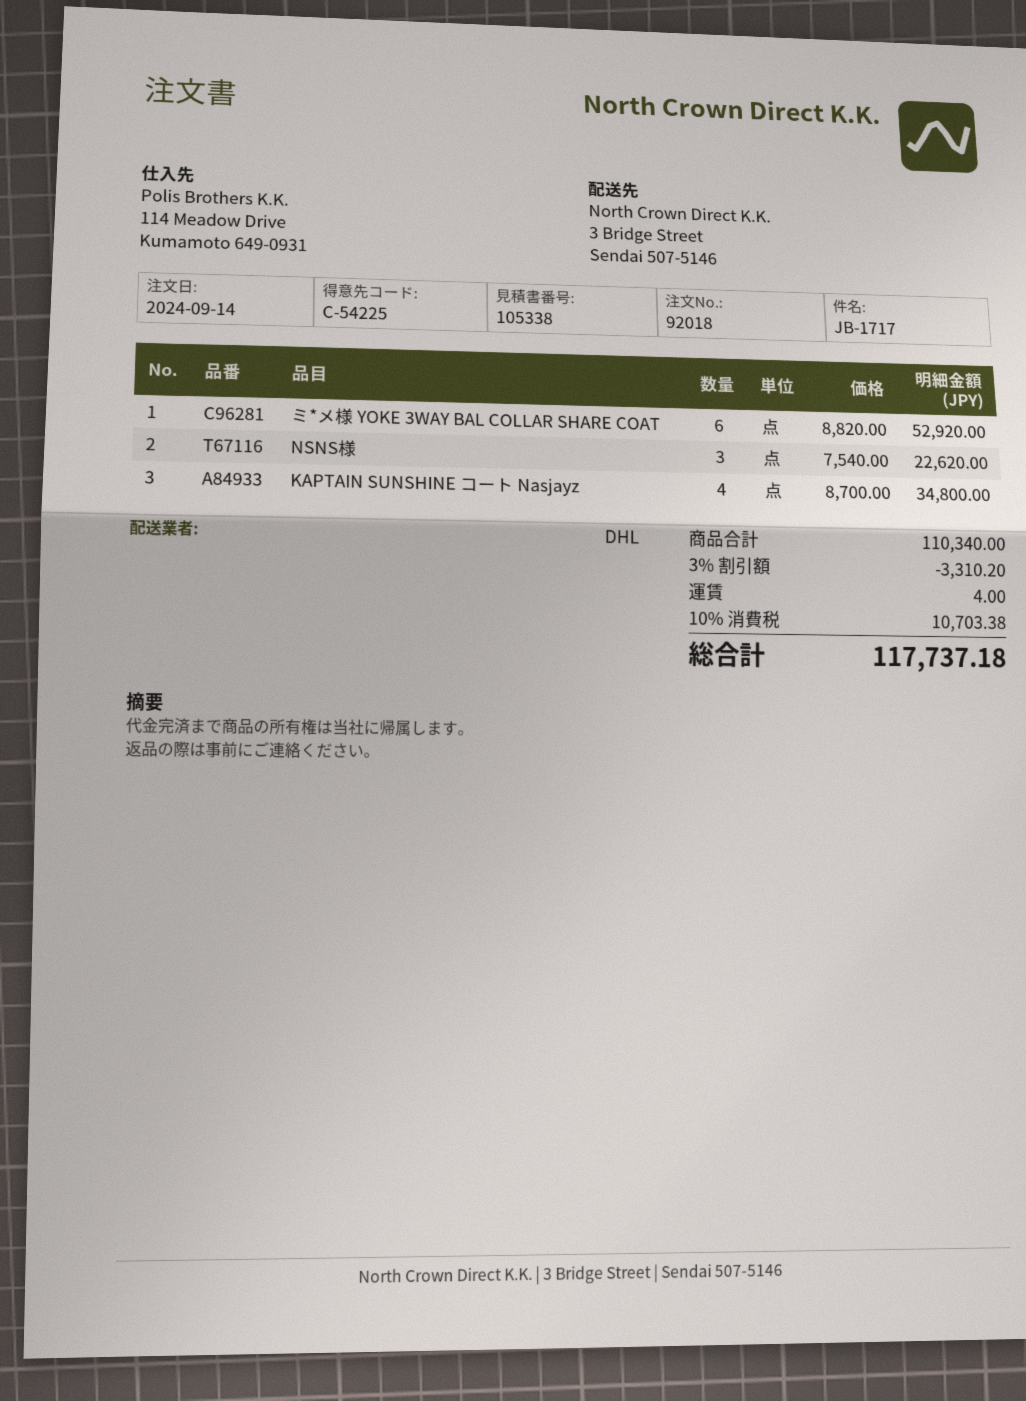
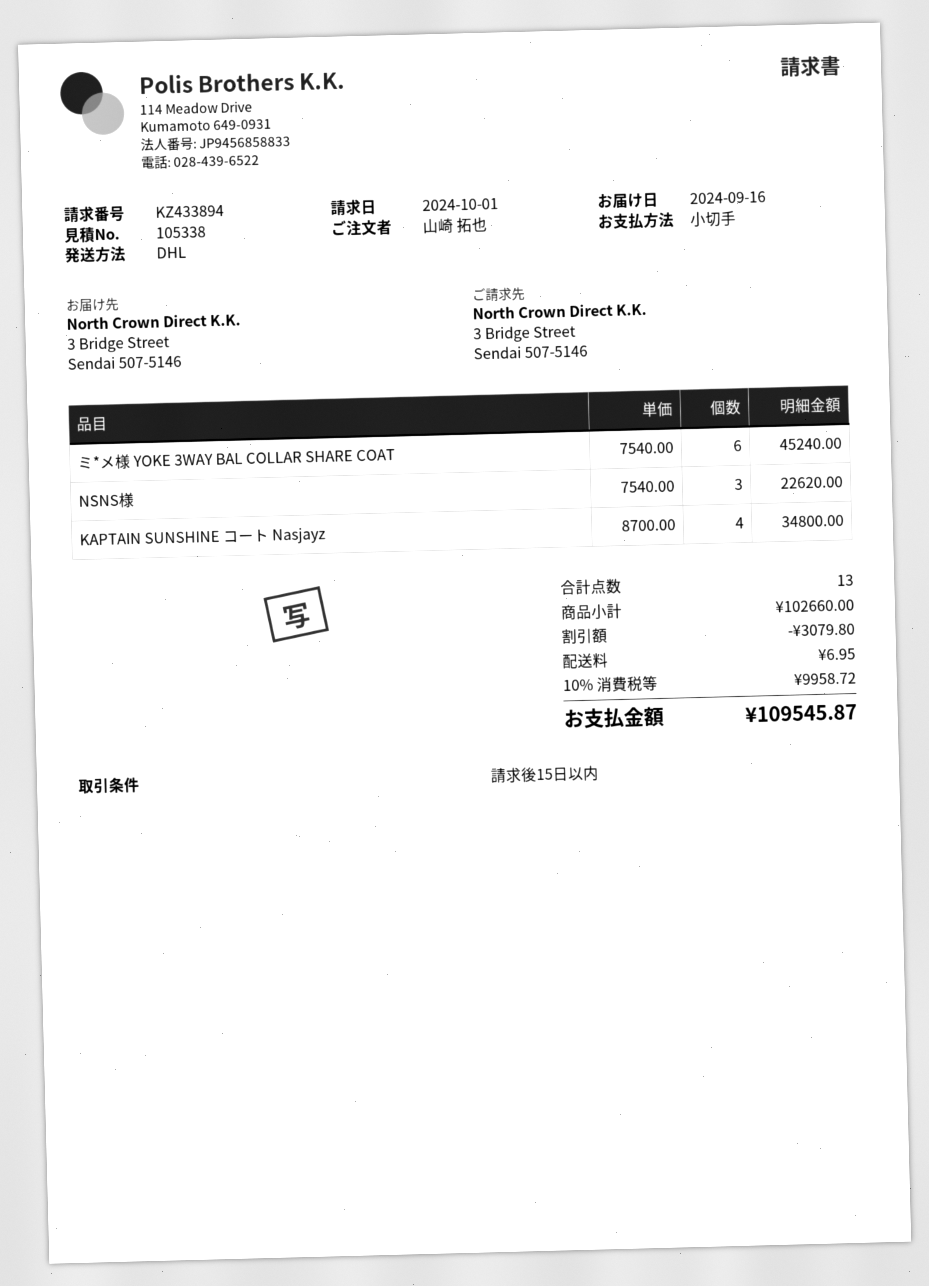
ミ*メ様 YOKE 3WAY BAL COLLAR SHARE COAT: 6 x 8820.00 = 52920.00 -> 6 x 7540.00 = 45240.00
subtotal: 110340.00 -> 102660.00
discount: 3310.20 -> 3079.80
shipping: 4.00 -> 6.95
tax: 10% = 10703.38 -> 10% = 9958.72
total: 117737.18 -> 109545.87

